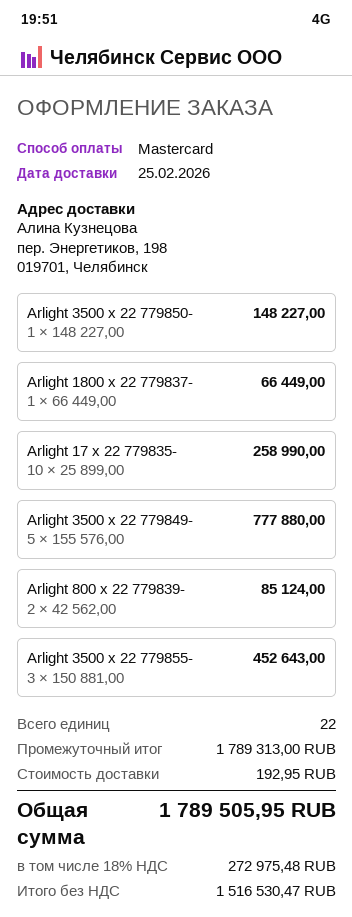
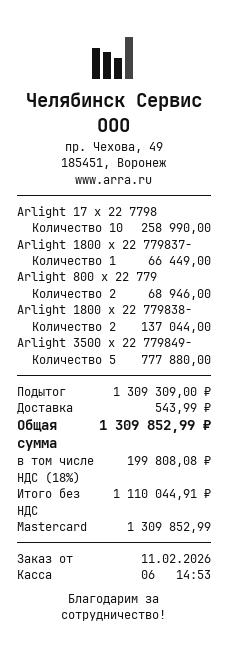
Arlight 3500 x 22 779850-: 1 for 148227.00 -> none
Arlight 800 x 22 779839-: 2 for 85124.00 -> 2 for 68946.00
Arlight 3500 x 22 779855-: 3 for 452643.00 -> none
Arlight 1800 x 22 779838-: none -> 2 for 137044.00
subtotal: 1789313.00 -> 1309309.00
shipping: 192.95 -> 543.99
net: 1516530.47 -> 1110044.91
tax: 18% = 272975.48 -> 18% = 199808.08
total: 1789505.95 -> 1309852.99

